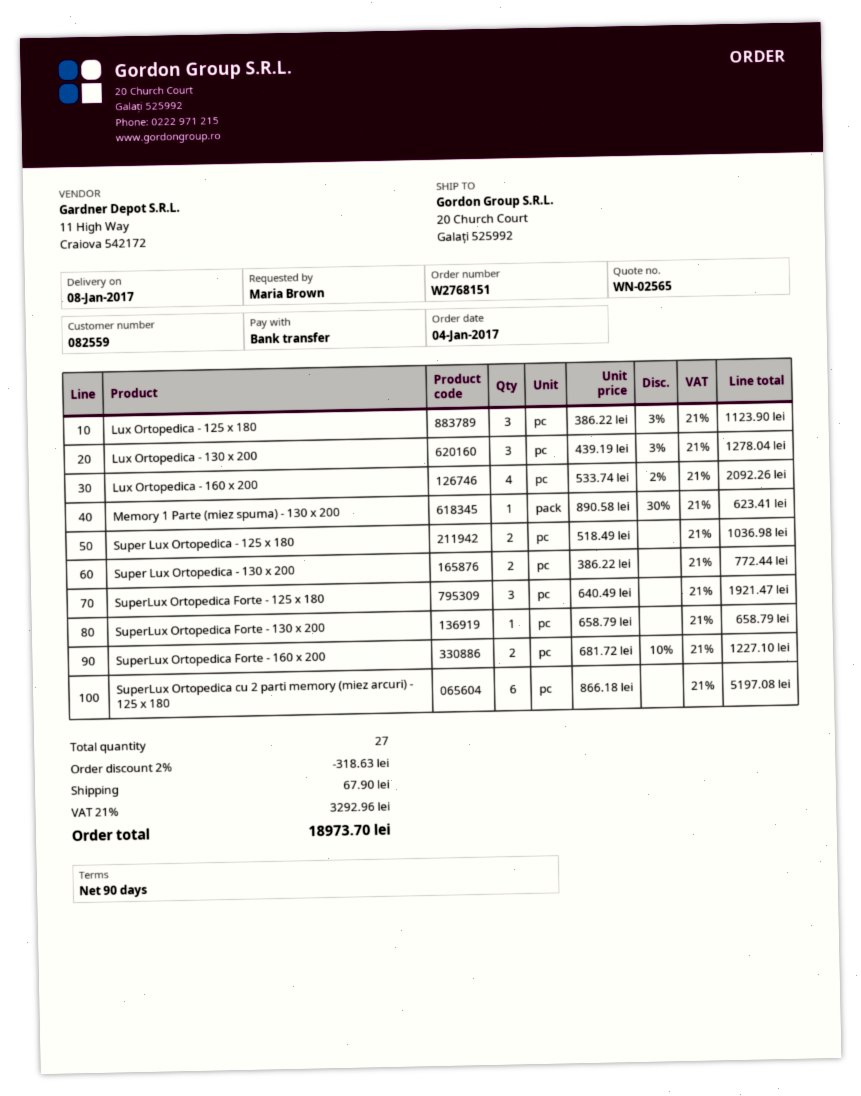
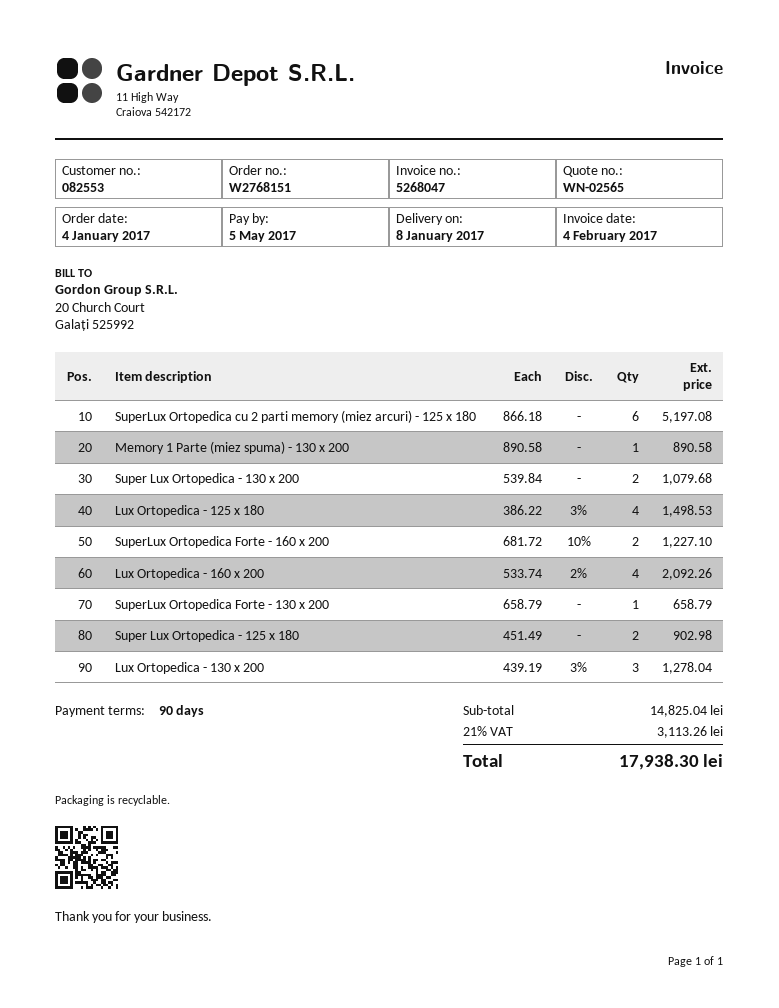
customer number: 082559 -> 082553
Lux Ortopedica - 125 x 180: 3 x 386.22 - 3% = 1123.90 -> 4 x 386.22 - 3% = 1498.53
Memory 1 Parte (miez spuma) - 130 x 200: 1 x 890.58 - 30% = 623.41 -> 1 x 890.58 = 890.58
Super Lux Ortopedica - 125 x 180: 2 x 518.49 = 1036.98 -> 2 x 451.49 = 902.98
Super Lux Ortopedica - 130 x 200: 2 x 386.22 = 772.44 -> 2 x 539.84 = 1079.68
SuperLux Ortopedica Forte - 125 x 180: 3 x 640.49 = 1921.47 -> none
discount: 2% = 318.63 -> none
shipping: 67.90 -> none
tax: 21% = 3292.96 -> 21% = 3113.26
total: 18973.70 -> 17938.30

